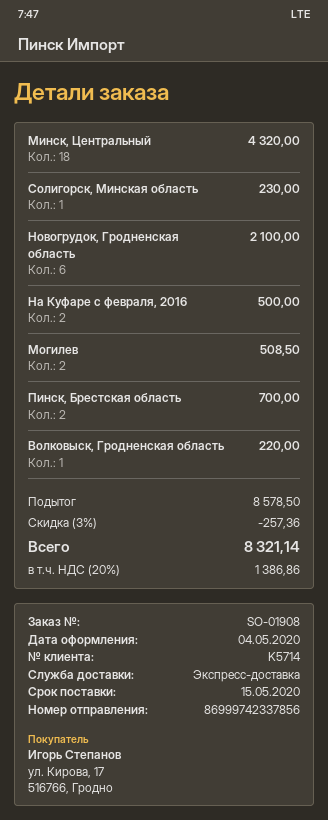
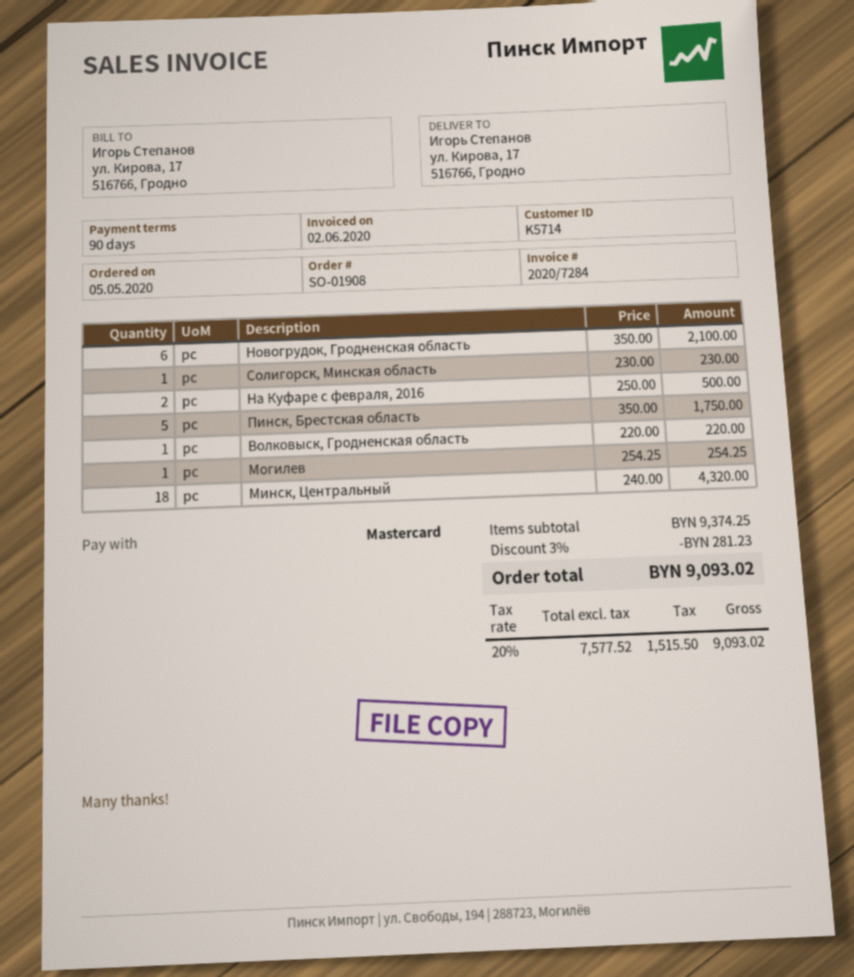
order date: 2020-05-04 -> 2020-05-05
Могилев: 2 for 508.50 -> 1 for 254.25
Пинск, Брестская область: 2 for 700.00 -> 5 for 1750.00
subtotal: 8578.50 -> 9374.25
discount: 3% = 257.36 -> 3% = 281.23
tax: 20% = 1386.86 -> 20% = 1515.50
total: 8321.14 -> 9093.02

